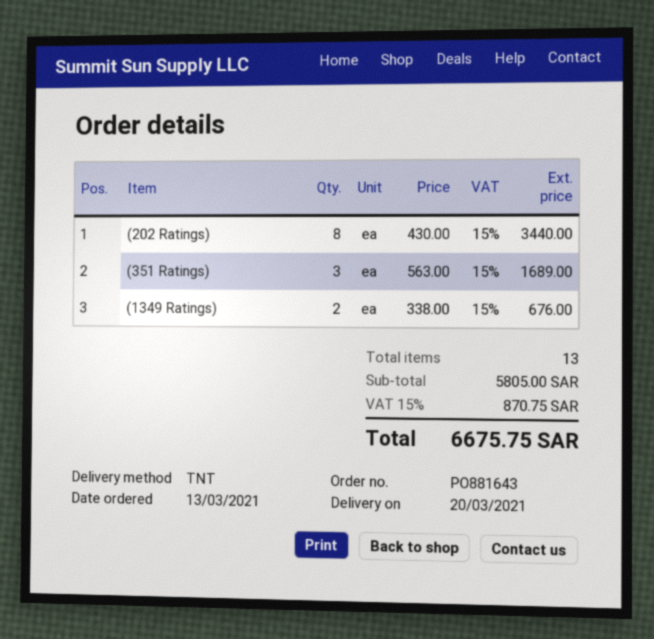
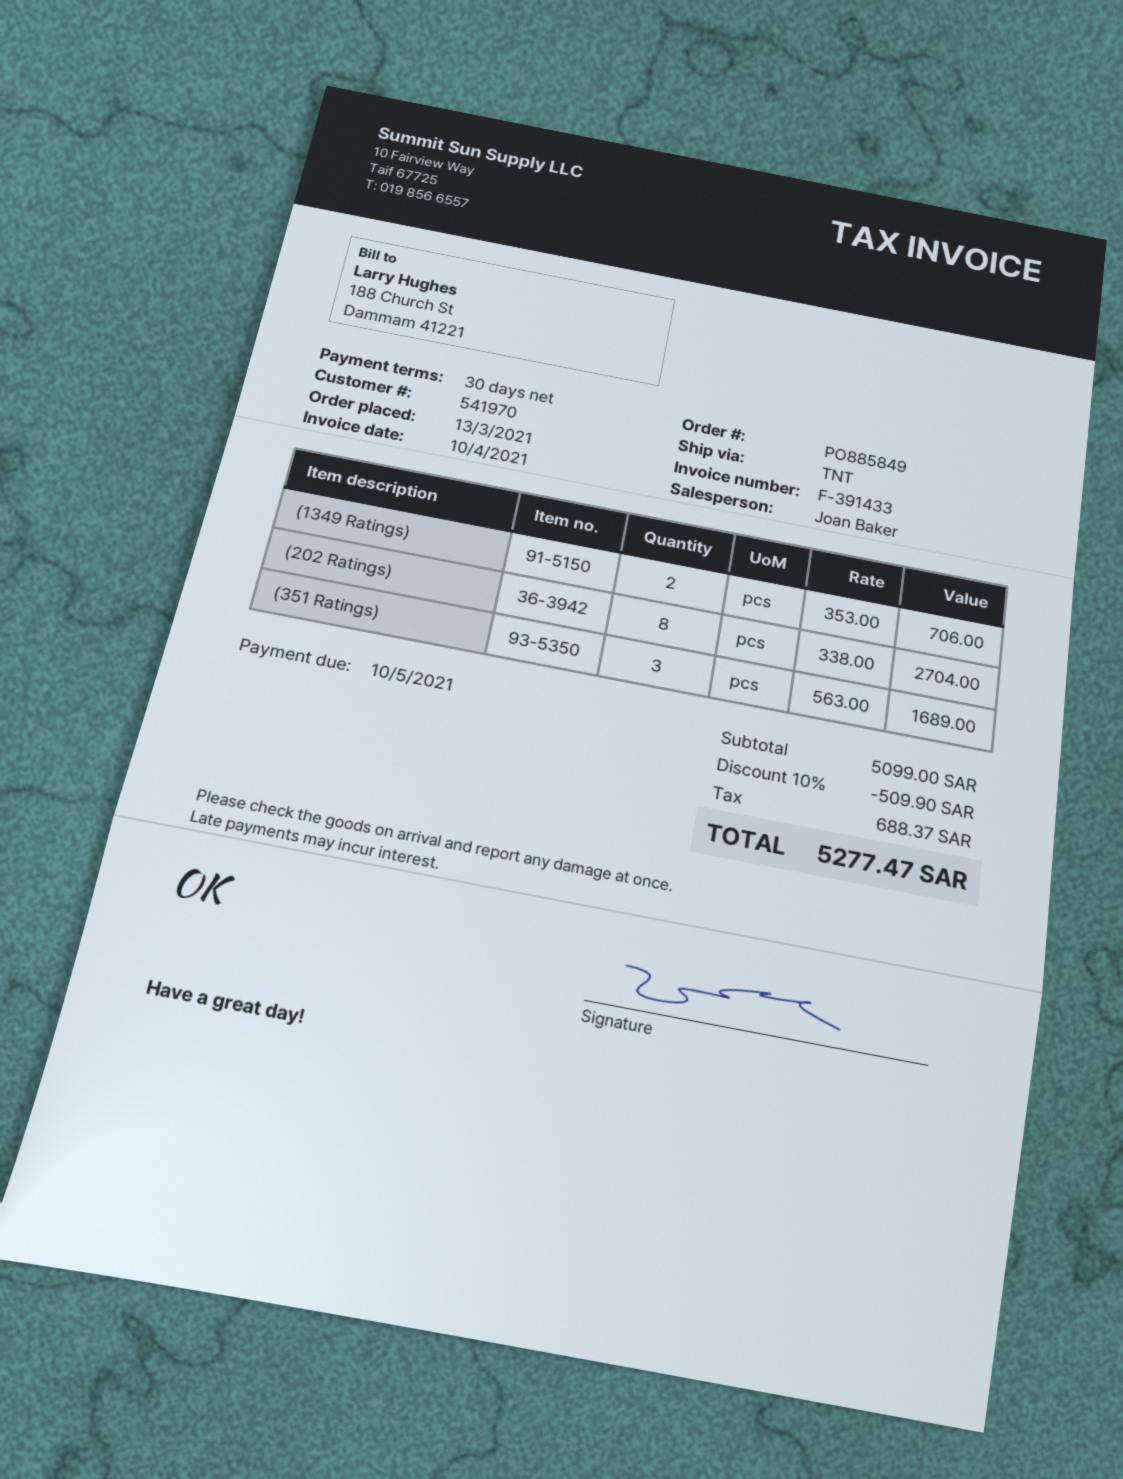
order number: PO881643 -> PO885849
(202 Ratings): 8 x 430.00 = 3440.00 -> 8 x 338.00 = 2704.00
(1349 Ratings): 2 x 338.00 = 676.00 -> 2 x 353.00 = 706.00
subtotal: 5805.00 -> 5099.00
discount: none -> 10% = 509.90
tax: 870.75 -> 688.37
total: 6675.75 -> 5277.47

